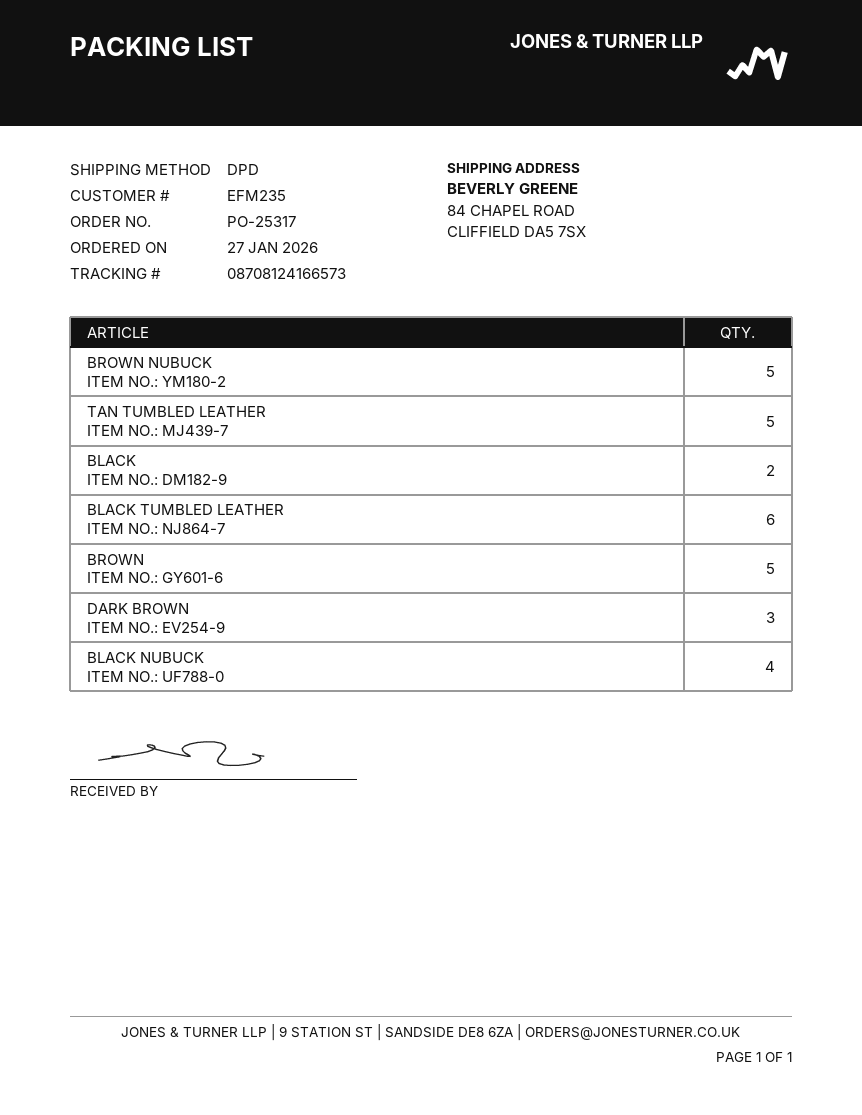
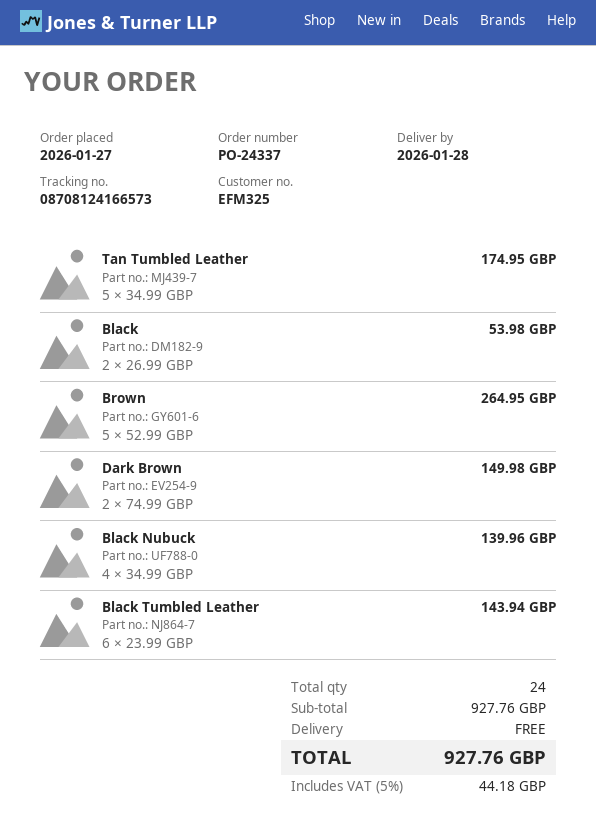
order number: PO-25317 -> PO-24337
customer number: EFM235 -> EFM325
BROWN NUBUCK: 5 -> none
DARK BROWN: 3 -> 2

